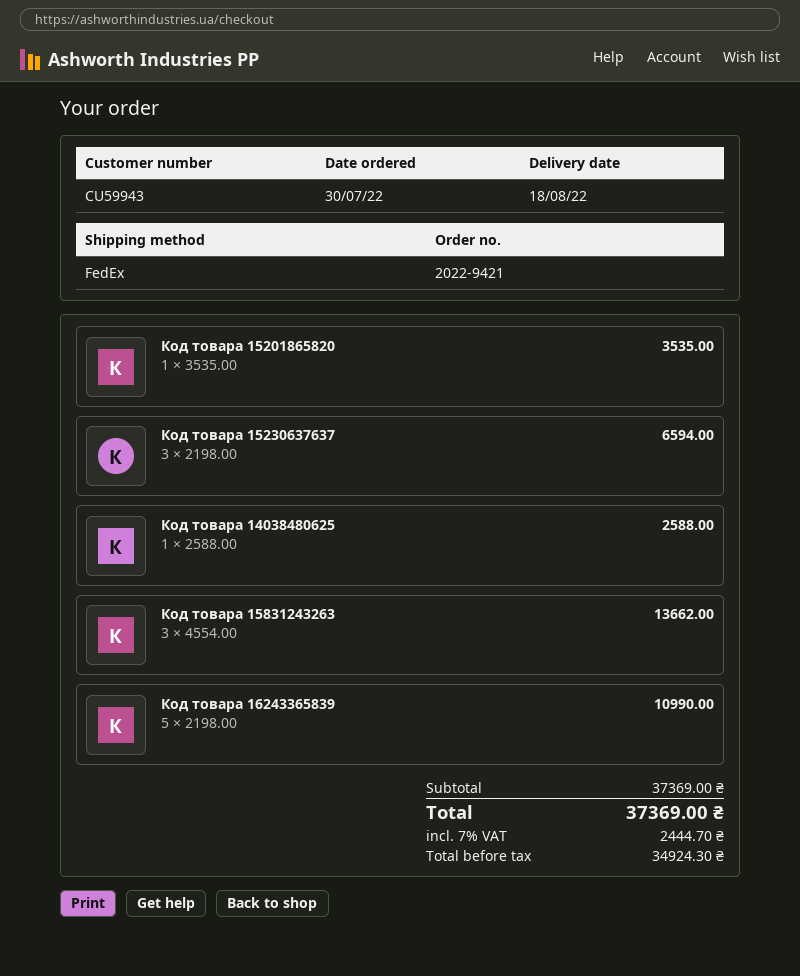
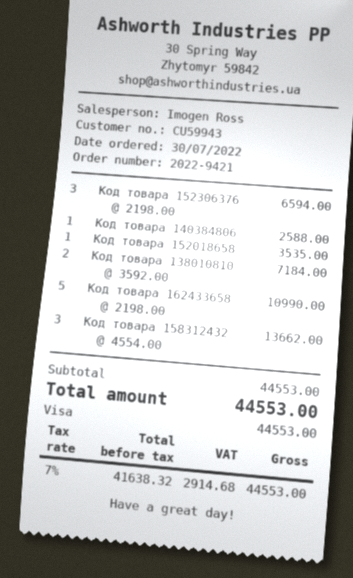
Код товара 138010810: none -> 2 x 3592.00 = 7184.00
subtotal: 37369.00 -> 44553.00
net: 34924.30 -> 41638.32
tax: 7% = 2444.70 -> 7% = 2914.68
total: 37369.00 -> 44553.00

